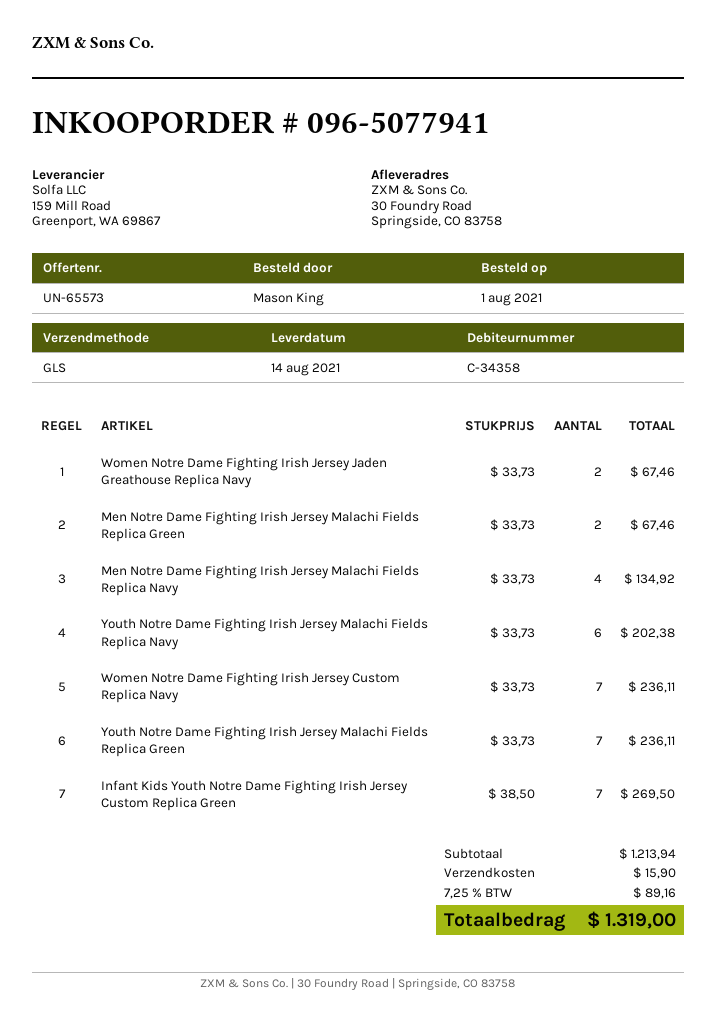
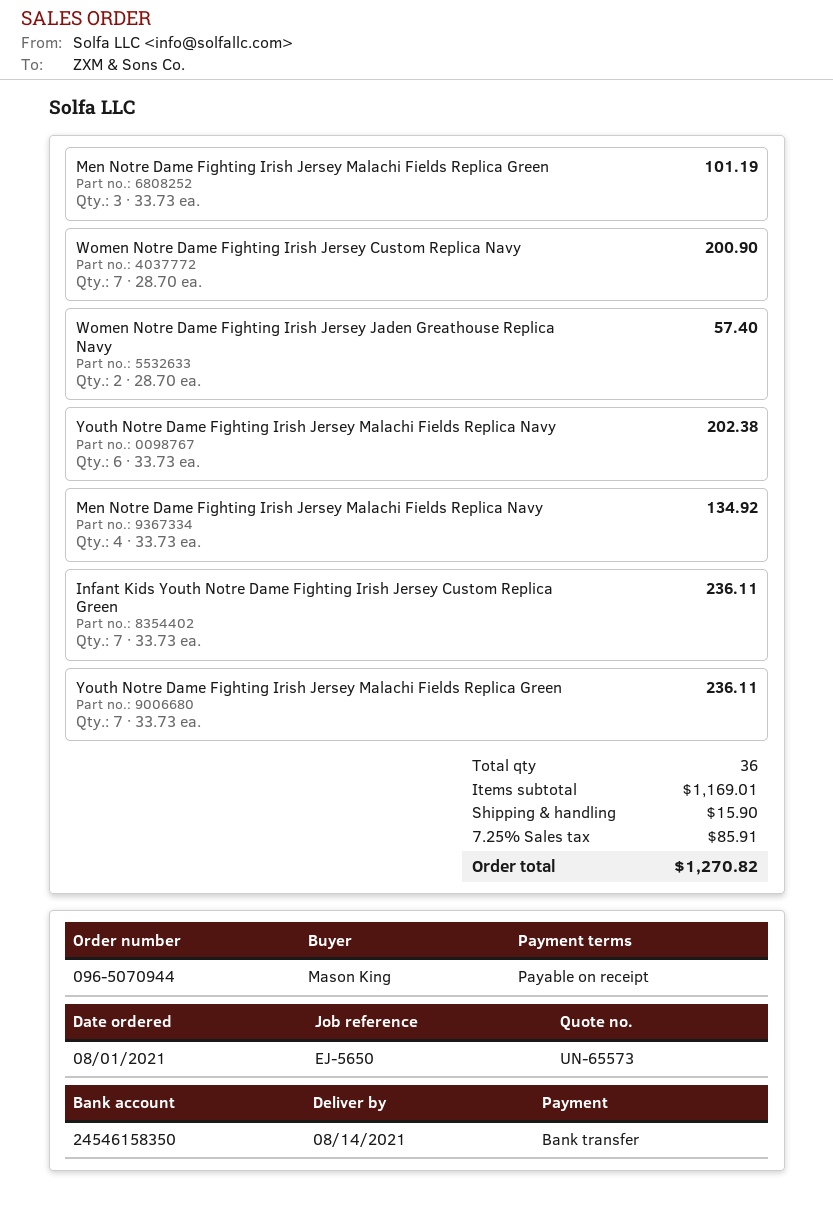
order number: 096-5077941 -> 096-5070944
Women Notre Dame Fighting Irish Jersey Jaden Greathouse Replica Navy: 2 x 33.73 = 67.46 -> 2 x 28.70 = 57.40
Men Notre Dame Fighting Irish Jersey Malachi Fields Replica Green: 2 x 33.73 = 67.46 -> 3 x 33.73 = 101.19
Women Notre Dame Fighting Irish Jersey Custom Replica Navy: 7 x 33.73 = 236.11 -> 7 x 28.70 = 200.90
Infant Kids Youth Notre Dame Fighting Irish Jersey Custom Replica Green: 7 x 38.50 = 269.50 -> 7 x 33.73 = 236.11
subtotal: 1213.94 -> 1169.01
tax: 7.25% = 89.16 -> 7.25% = 85.91
total: 1319.00 -> 1270.82

